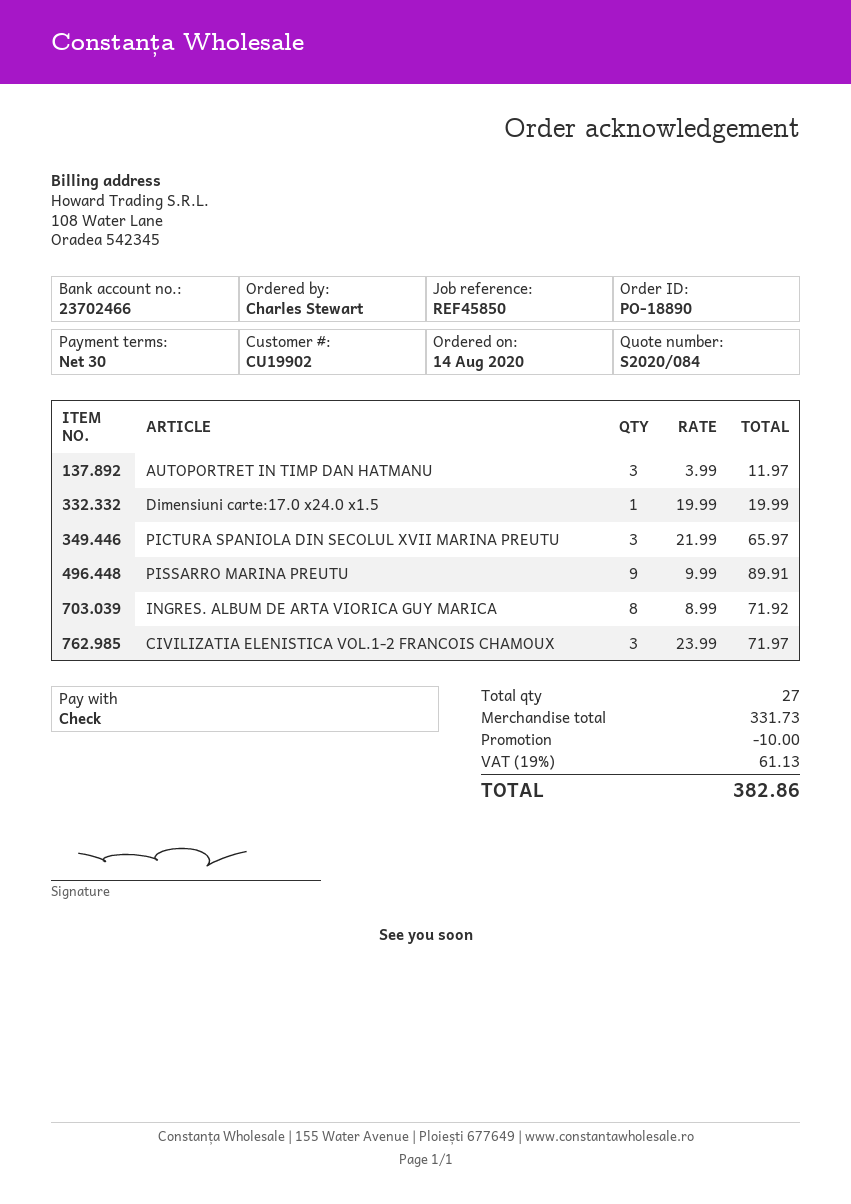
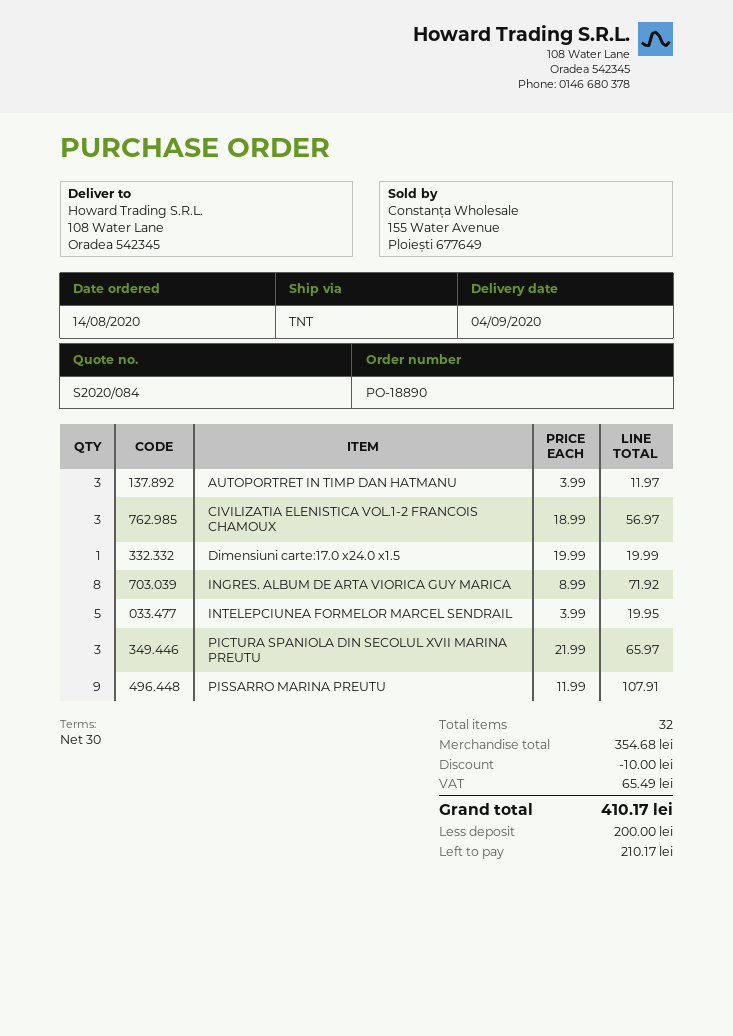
PISSARRO MARINA PREUTU: 9 x 9.99 = 89.91 -> 9 x 11.99 = 107.91
CIVILIZATIA ELENISTICA VOL.1-2 FRANCOIS CHAMOUX: 3 x 23.99 = 71.97 -> 3 x 18.99 = 56.97
INTELEPCIUNEA FORMELOR MARCEL SENDRAIL: none -> 5 x 3.99 = 19.95
total quantity: 27 -> 32
subtotal: 331.73 -> 354.68
tax: 61.13 -> 65.49
total: 382.86 -> 410.17

